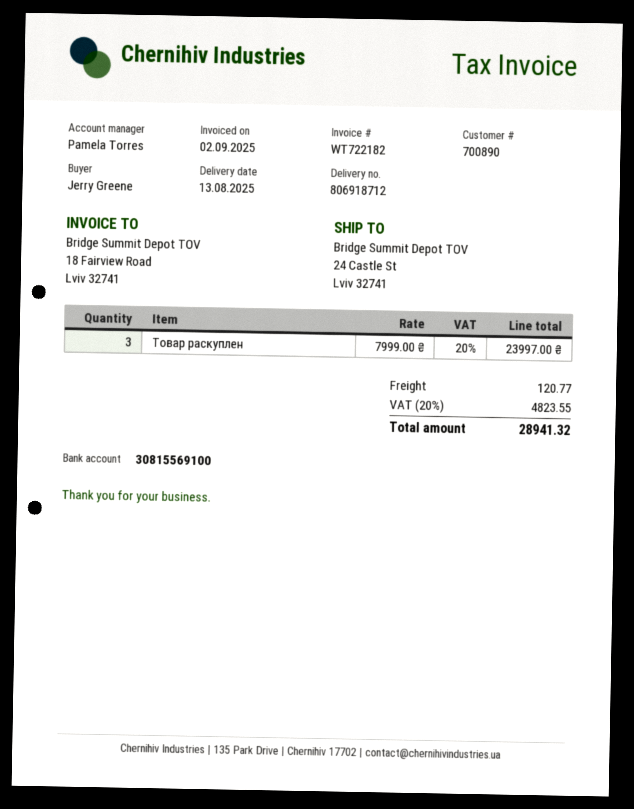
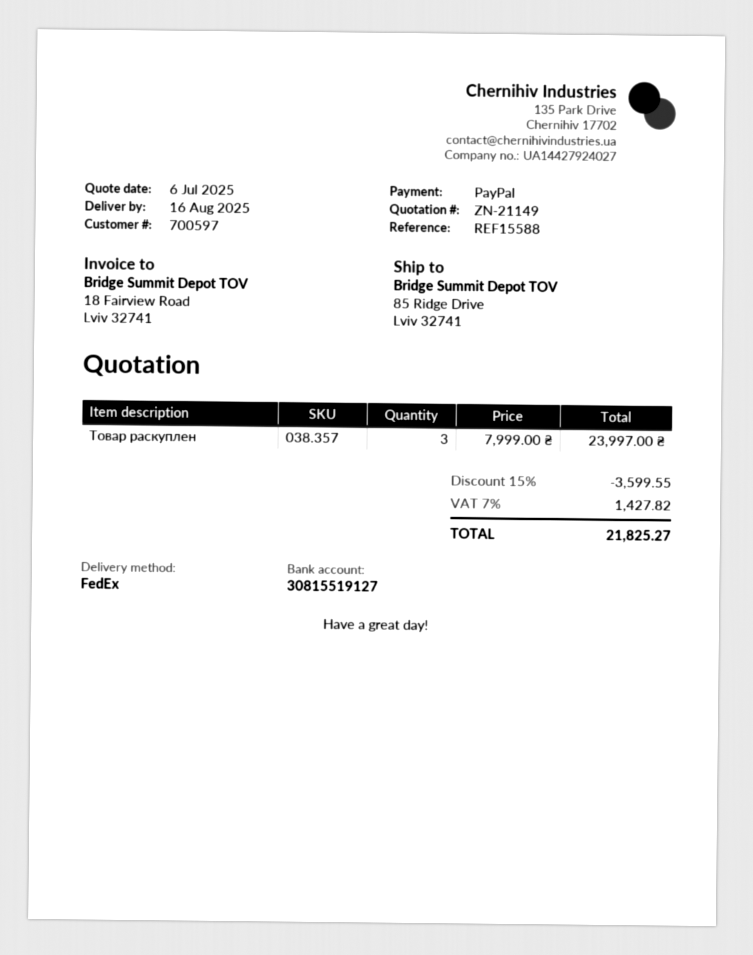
delivery date: 2025-08-13 -> 2025-08-16
customer number: 700890 -> 700597
bank account: 30815569100 -> 30815519127
ship to: 24 Castle St, Lviv 32741 -> 85 Ridge Drive, Lviv 32741
discount: none -> 15% = 3599.55
shipping: 120.77 -> none
tax: 20% = 4823.55 -> 7% = 1427.82
total: 28941.32 -> 21825.27

